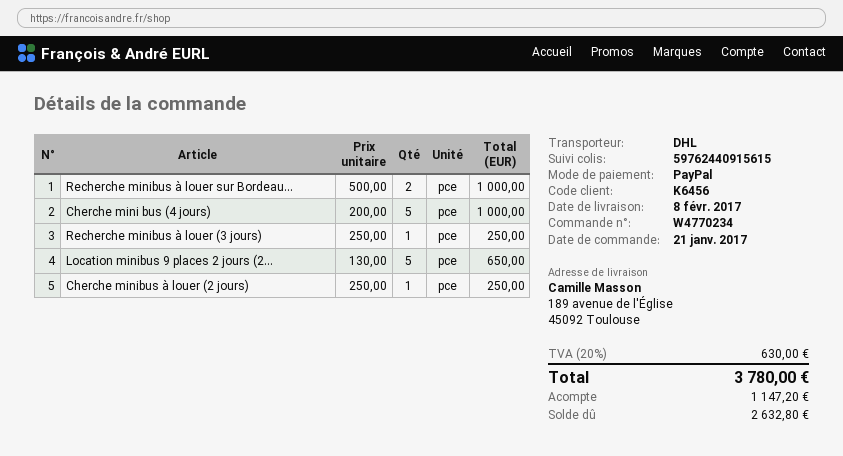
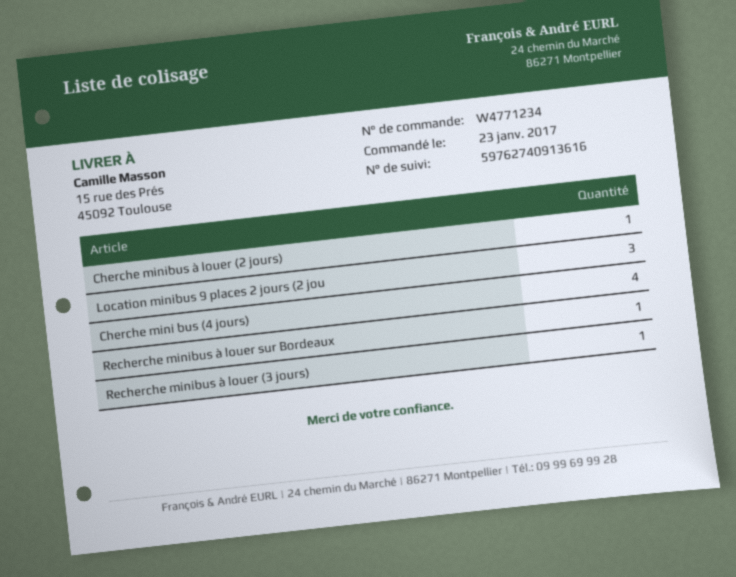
order number: W4770234 -> W4771234
order date: 2017-01-21 -> 2017-01-23
tracking number: 59762440915615 -> 59762740913616
ship to: 189 avenue de l'Église, 45092 Toulouse -> 15 rue des Prés, 45092 Toulouse
Recherche minibus à louer sur Bordeau...: 2 -> 1
Cherche mini bus (4 jours): 5 -> 4
Location minibus 9 places 2 jours (2...: 5 -> 3

